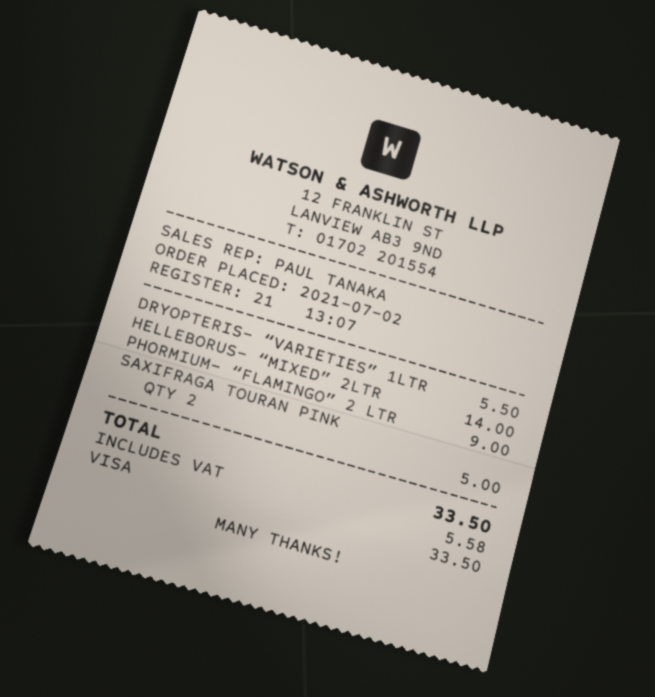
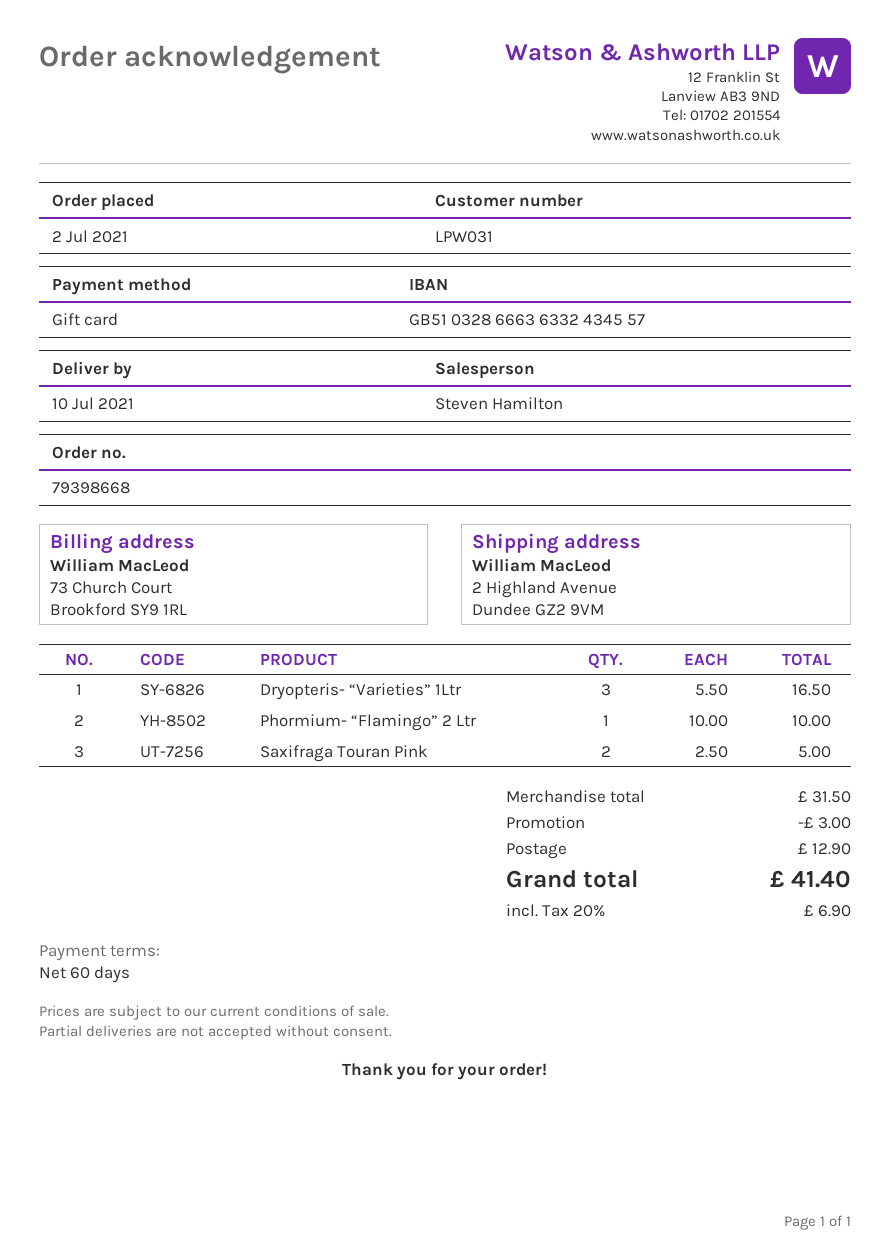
sales rep: PAUL TANAKA -> Steven Hamilton
payment method: Visa -> gift card
DRYOPTERIS- “VARIETIES” 1LTR: 1 for 5.50 -> 3 for 16.50
HELLEBORUS- “MIXED” 2LTR: 1 for 14.00 -> none
PHORMIUM- “FLAMINGO” 2 LTR: 1 for 9.00 -> 1 for 10.00
discount: none -> 3.00
shipping: none -> 12.90
tax: 5.58 -> 6.90
total: 33.50 -> 41.40

